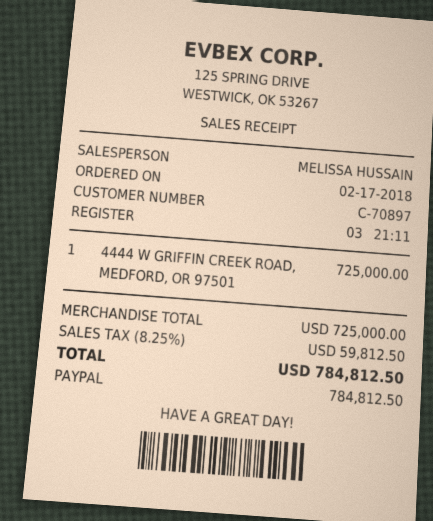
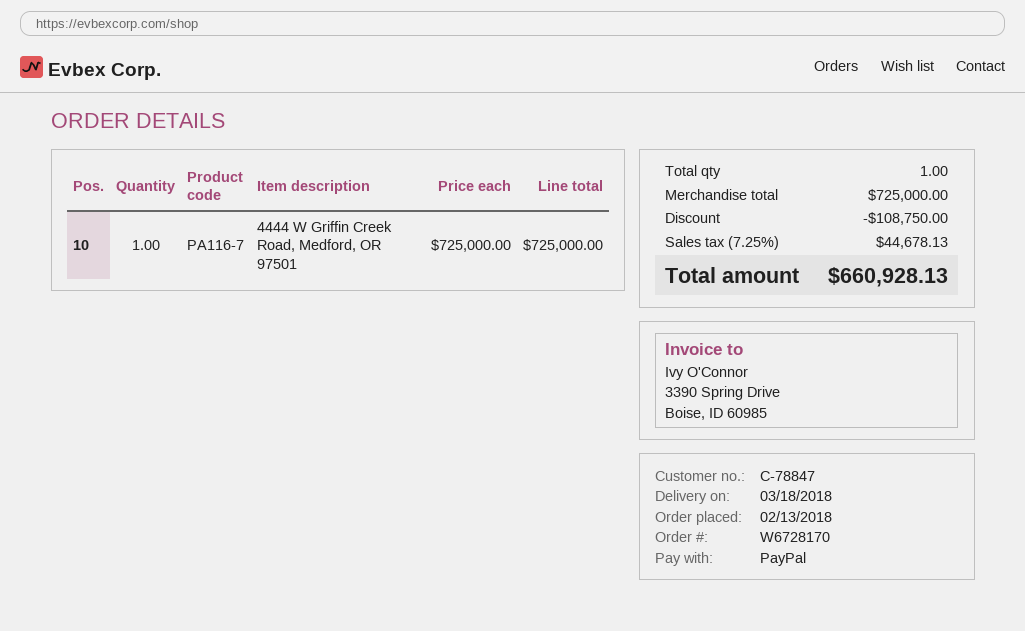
order date: 2018-02-17 -> 2018-02-13
customer number: C-70897 -> C-78847
discount: none -> 108750.00
tax: 8.25% = 59812.50 -> 7.25% = 44678.13
total: 784812.50 -> 660928.13

